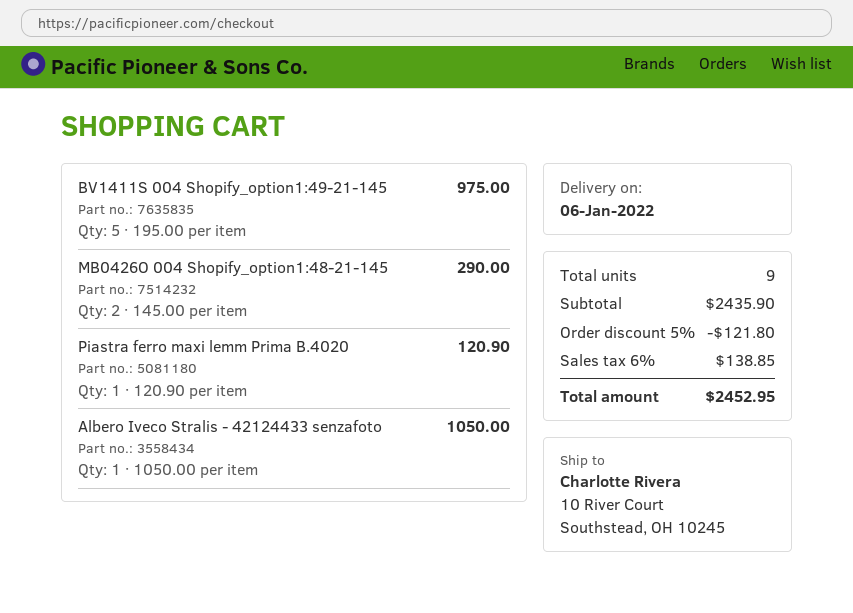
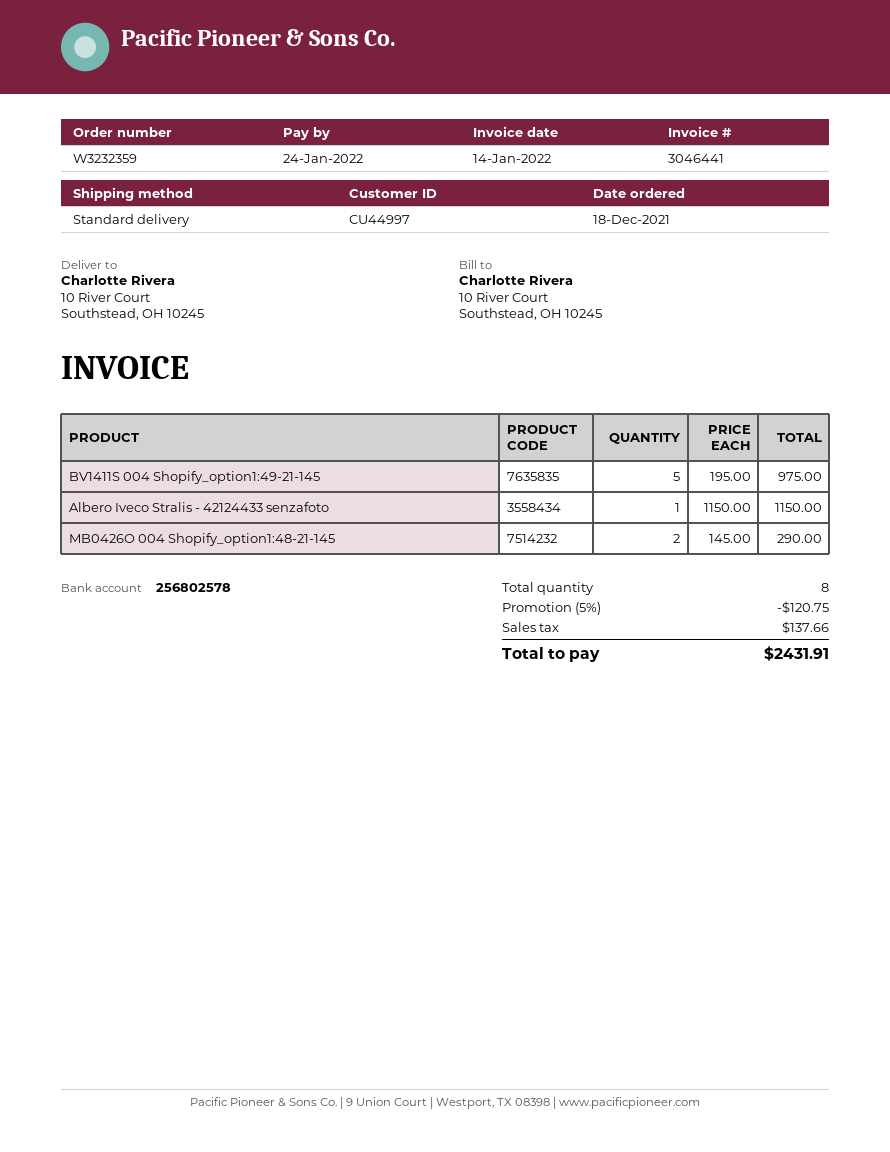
Piastra ferro maxi lemm Prima B.4020: 1 x 120.90 = 120.90 -> none
Albero Iveco Stralis - 42124433 senzafoto: 1 x 1050.00 = 1050.00 -> 1 x 1150.00 = 1150.00
total quantity: 9 -> 8
discount: 5% = 121.80 -> 5% = 120.75
tax: 138.85 -> 137.66
total: 2452.95 -> 2431.91

